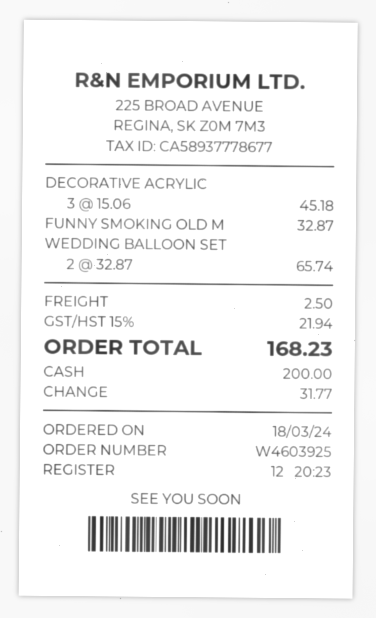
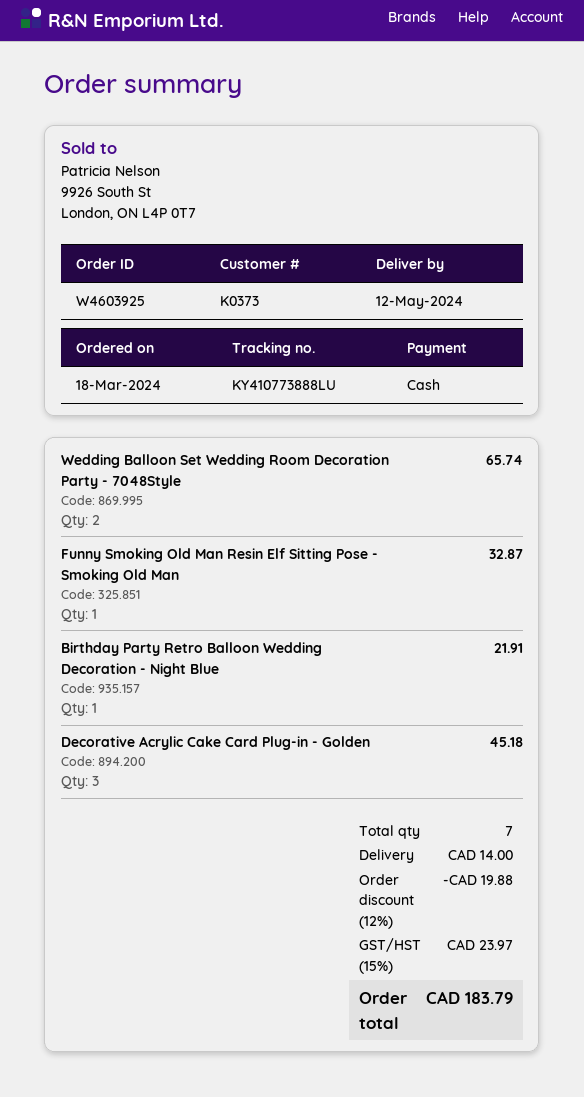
Birthday Party Retro Balloon Wedding Decoration - Night Blue: none -> 1 for 21.91
discount: none -> 12% = 19.88
shipping: 2.50 -> 14.00
tax: 15% = 21.94 -> 15% = 23.97
total: 168.23 -> 183.79

